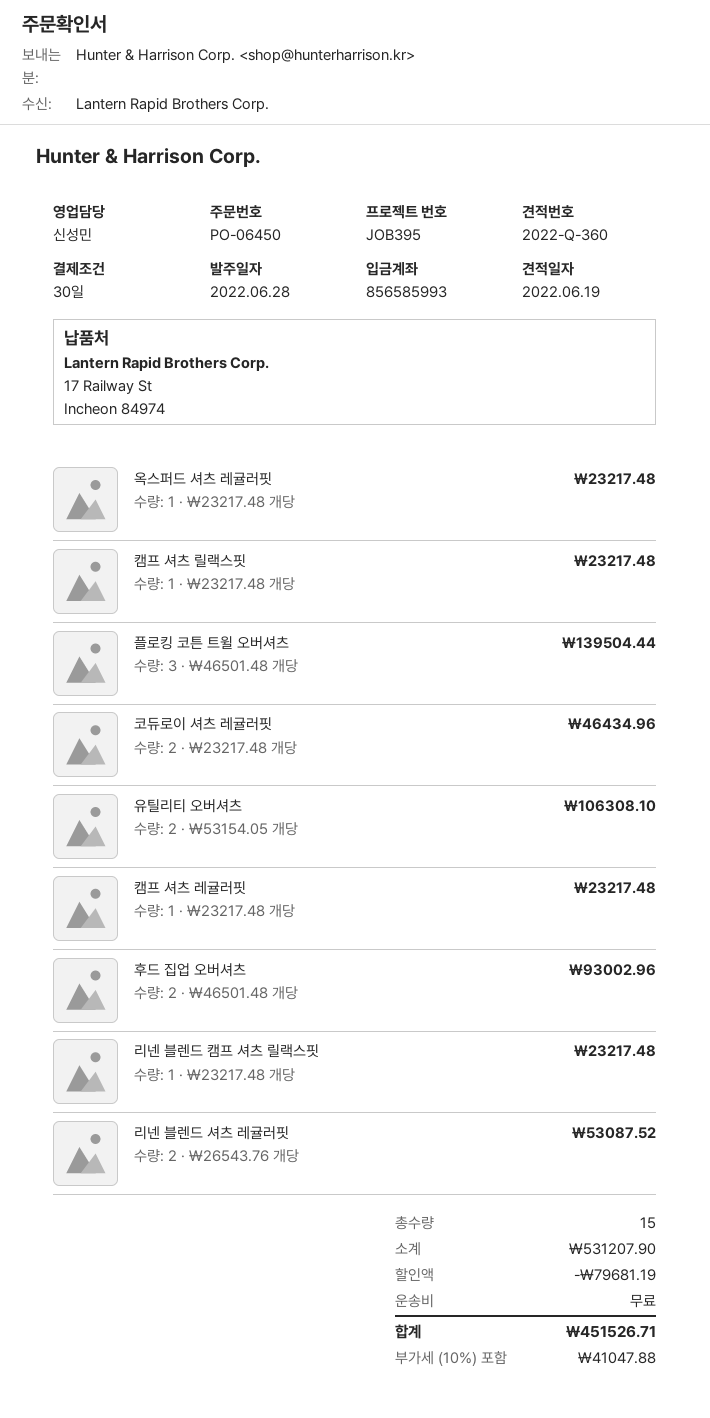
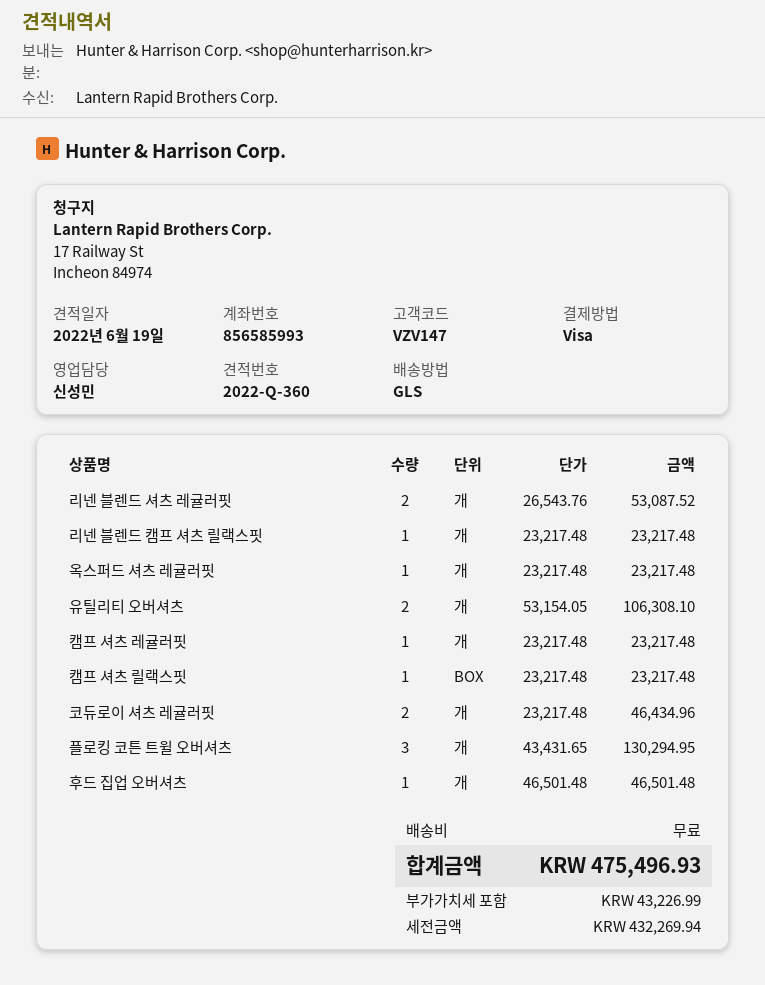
플로킹 코튼 트윌 오버셔츠: 3 x 46501.48 = 139504.44 -> 3 x 43431.65 = 130294.95
후드 집업 오버셔츠: 2 x 46501.48 = 93002.96 -> 1 x 46501.48 = 46501.48
discount: 79681.19 -> none
tax: 41047.88 -> 43226.99
total: 451526.71 -> 475496.93

